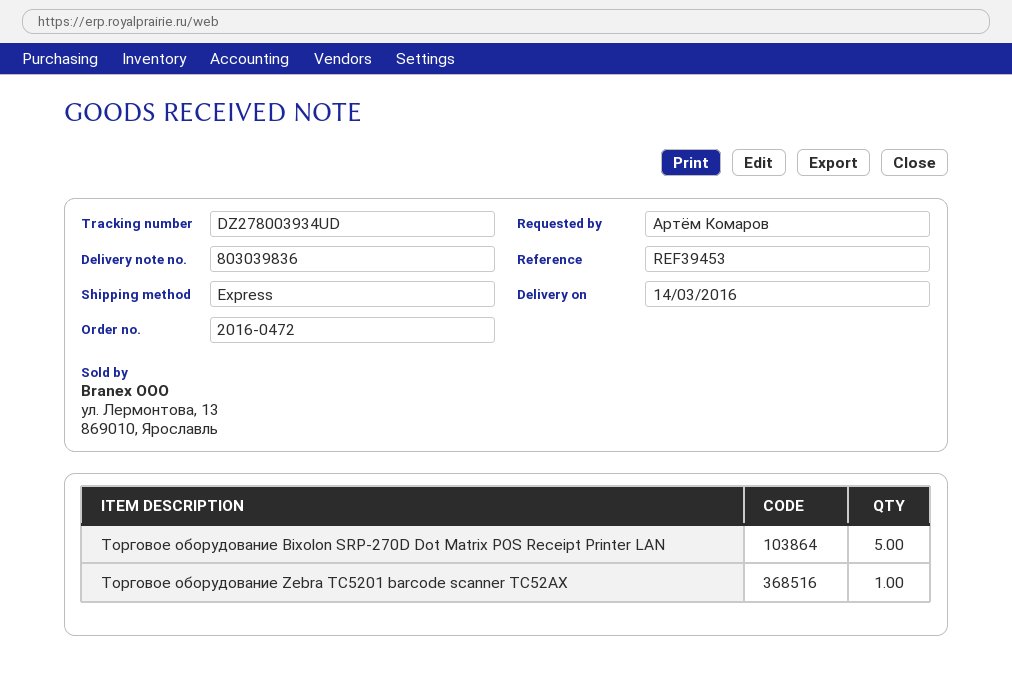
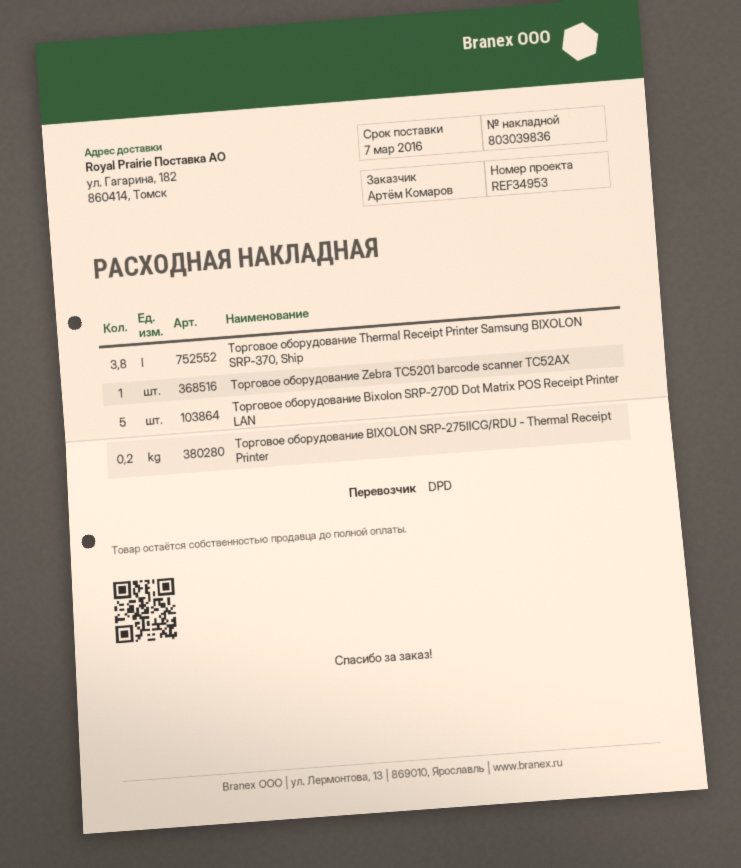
delivery date: 2016-03-14 -> 2016-03-07
reference: REF39453 -> REF34953
shipping method: express -> DPD
Торговое оборудование Thermal Receipt Printer Samsung BIXOLON SRP-370, Ship: none -> 3.8
Торговое оборудование BIXOLON SRP-275IICG/RDU - Thermal Receipt Printer: none -> 0.2

